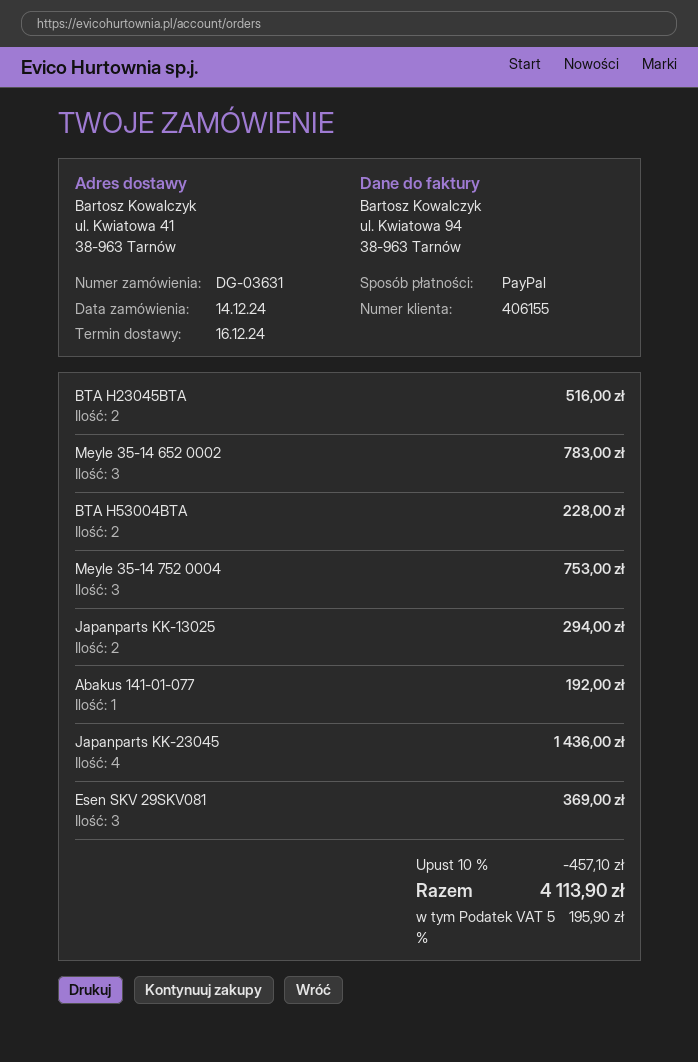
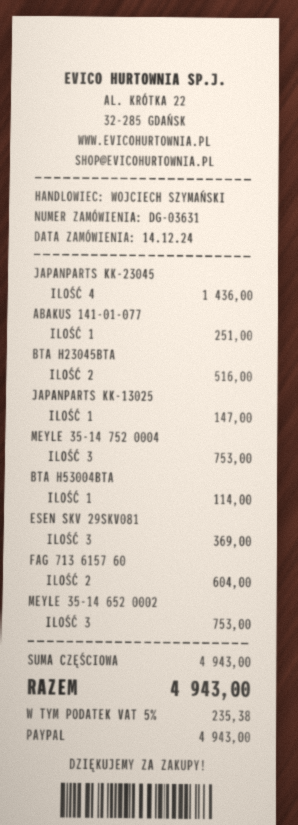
Meyle 35-14 652 0002: 3 for 783.00 -> 3 for 753.00
BTA H53004BTA: 2 for 228.00 -> 1 for 114.00
Japanparts KK-13025: 2 for 294.00 -> 1 for 147.00
Abakus 141-01-077: 1 for 192.00 -> 1 for 251.00
FAG 713 6157 60: none -> 2 for 604.00
discount: 10% = 457.10 -> none
tax: 5% = 195.90 -> 5% = 235.38
total: 4113.90 -> 4943.00

